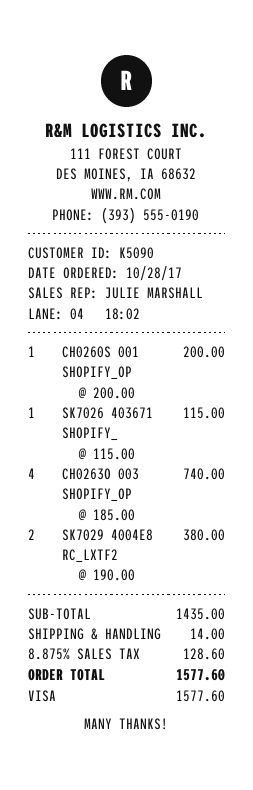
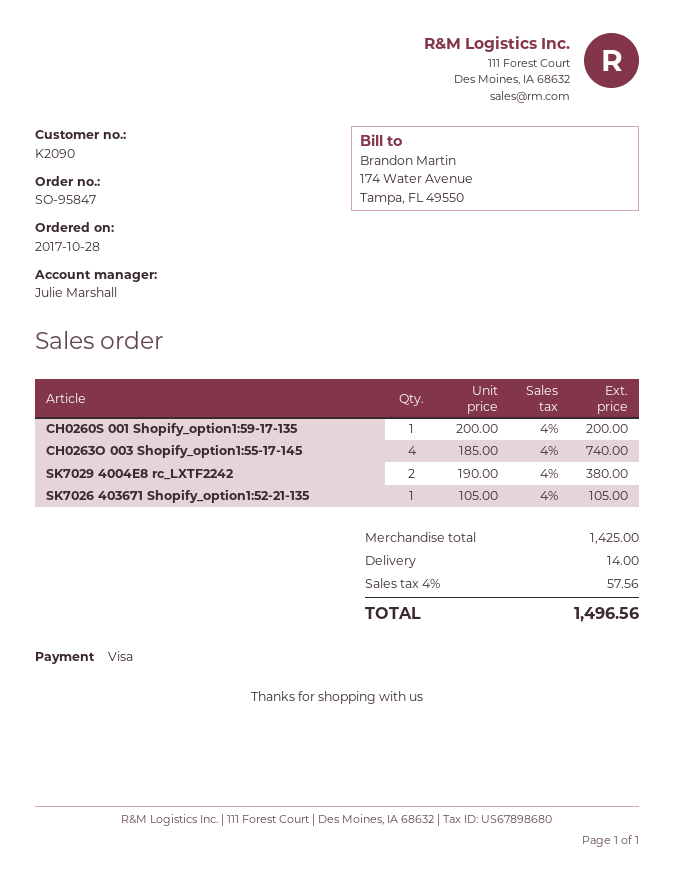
customer number: K5090 -> K2090
SK7026 403671 SHOPIFY_: 1 x 115.00 = 115.00 -> 1 x 105.00 = 105.00
subtotal: 1435.00 -> 1425.00
tax: 8.875% = 128.60 -> 4% = 57.56
total: 1577.60 -> 1496.56

